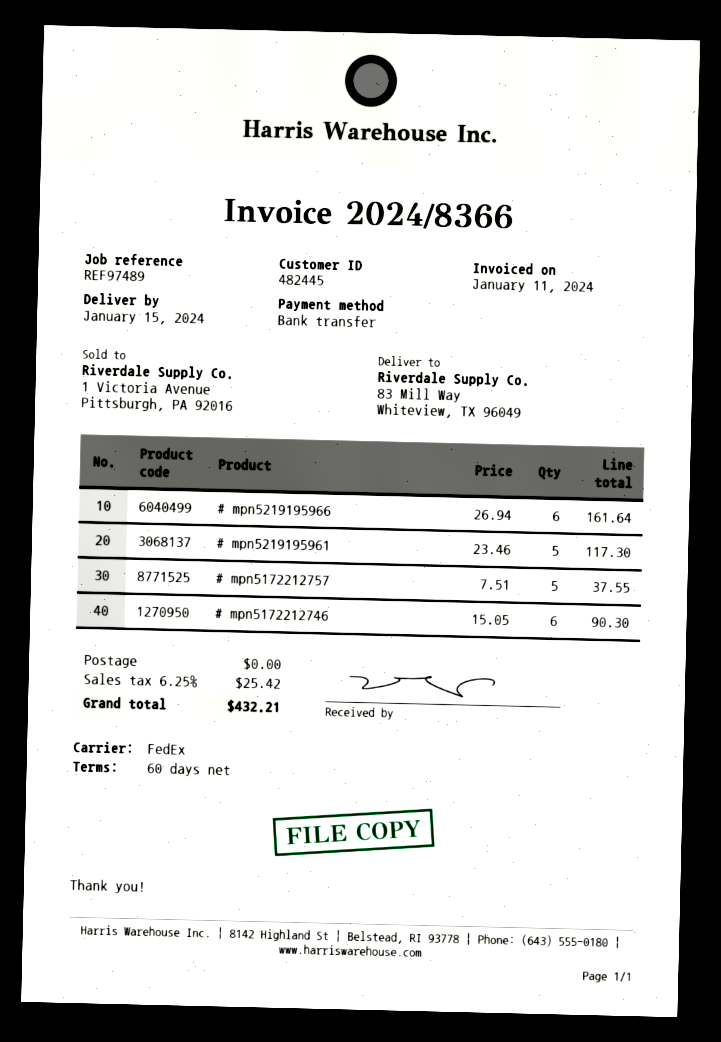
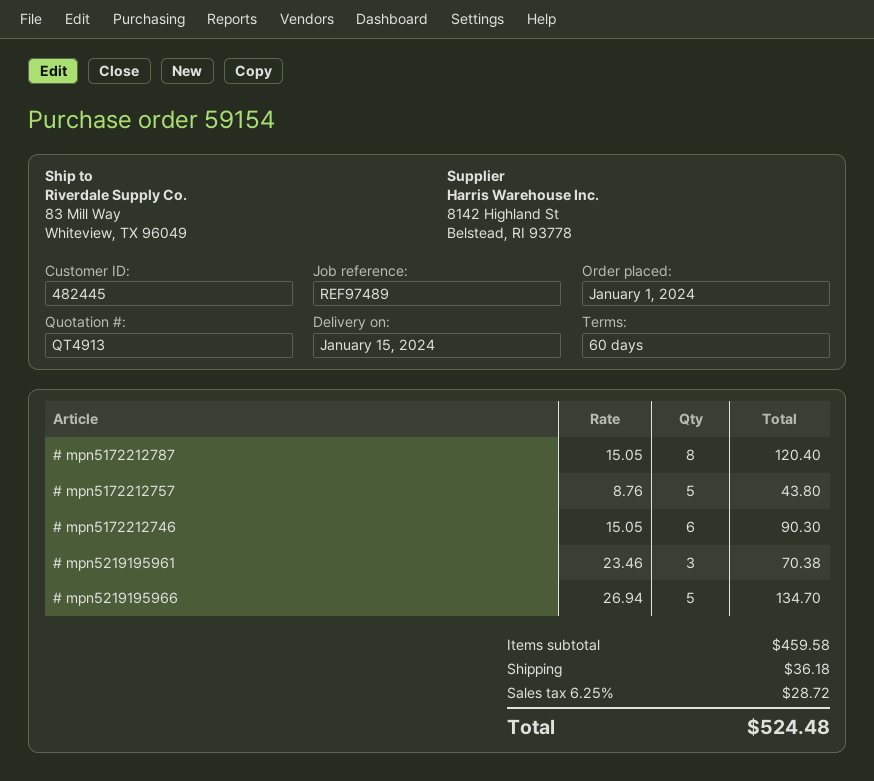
# mpn5219195966: 6 x 26.94 = 161.64 -> 5 x 26.94 = 134.70
# mpn5219195961: 5 x 23.46 = 117.30 -> 3 x 23.46 = 70.38
# mpn5172212757: 5 x 7.51 = 37.55 -> 5 x 8.76 = 43.80
# mpn5172212787: none -> 8 x 15.05 = 120.40
shipping: 0.00 -> 36.18
tax: 6.25% = 25.42 -> 6.25% = 28.72
total: 432.21 -> 524.48

